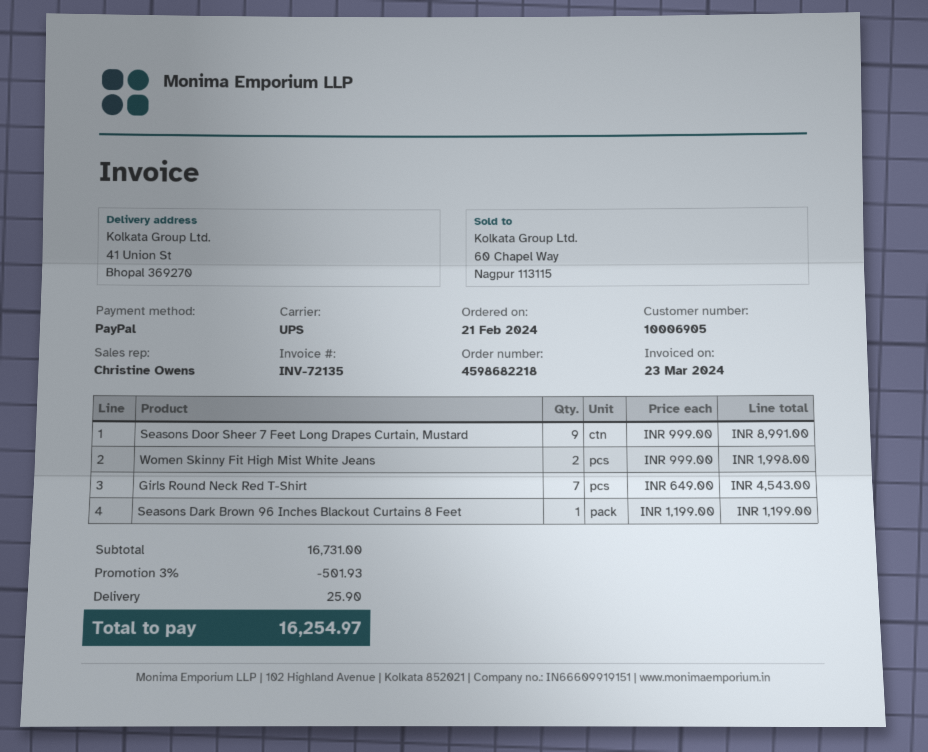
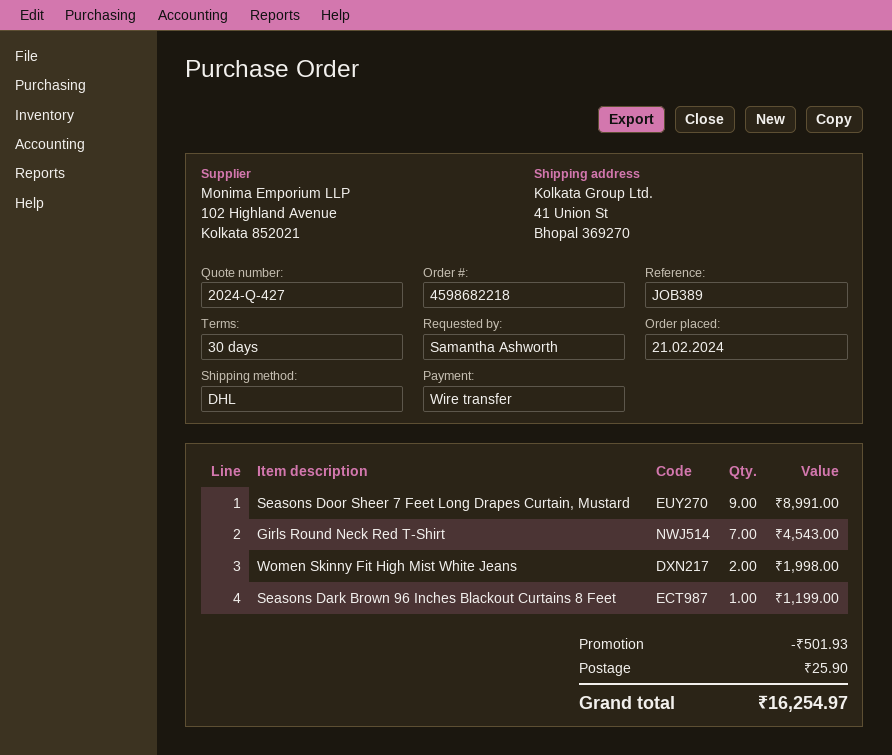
payment method: PayPal -> bank transfer
shipping method: UPS -> DHL

